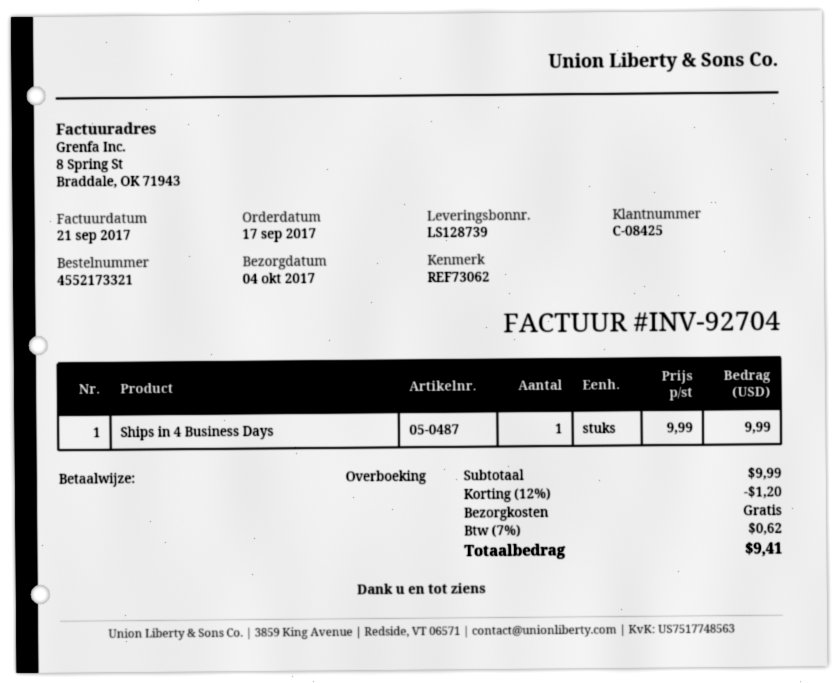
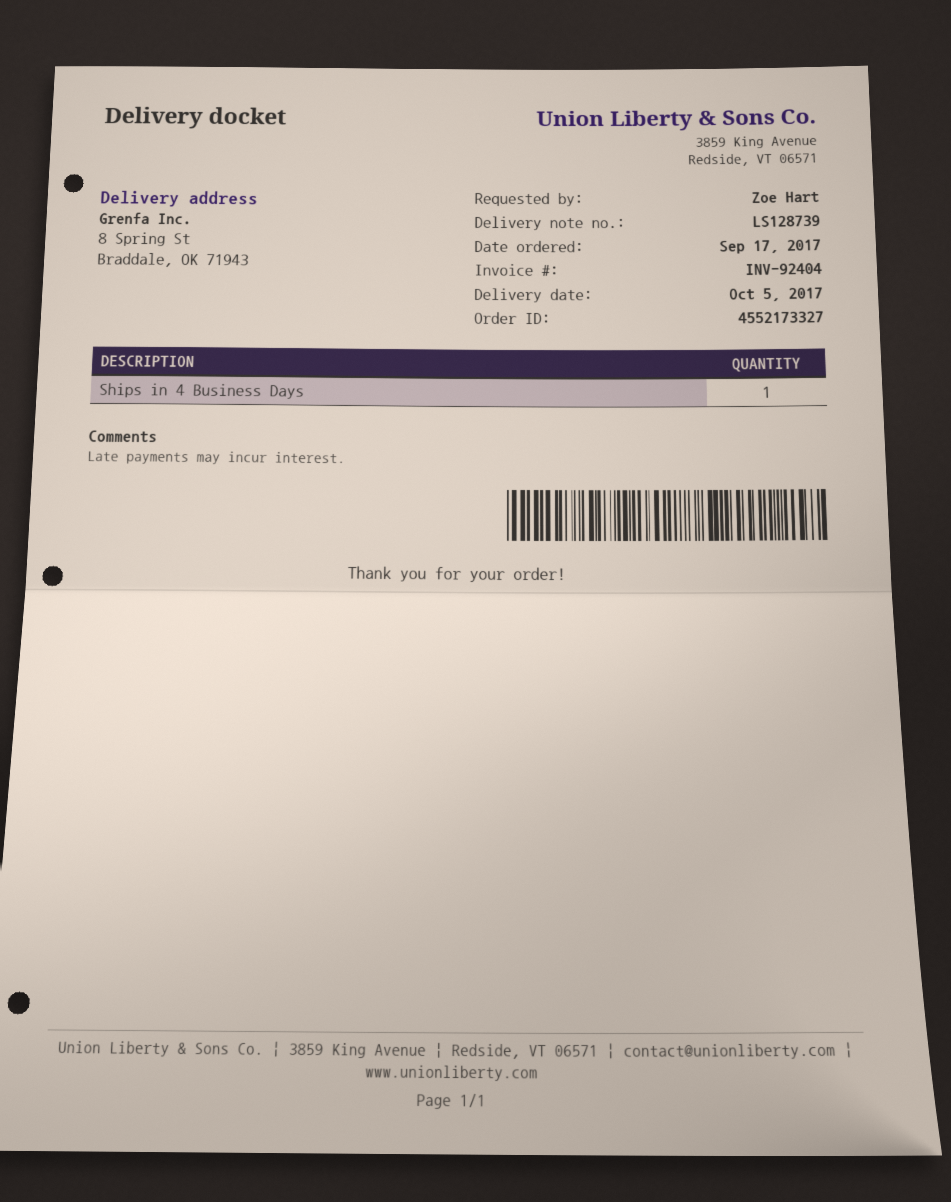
order number: 4552173321 -> 4552173327
delivery date: 2017-10-04 -> 2017-10-05
invoice number: INV-92704 -> INV-92404

